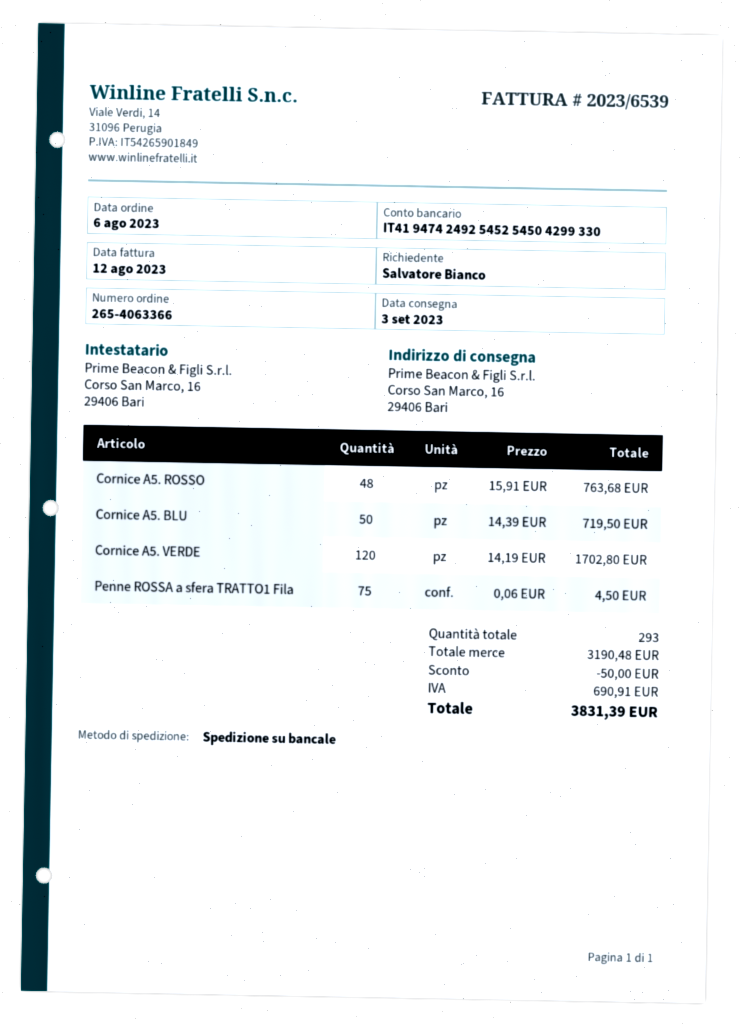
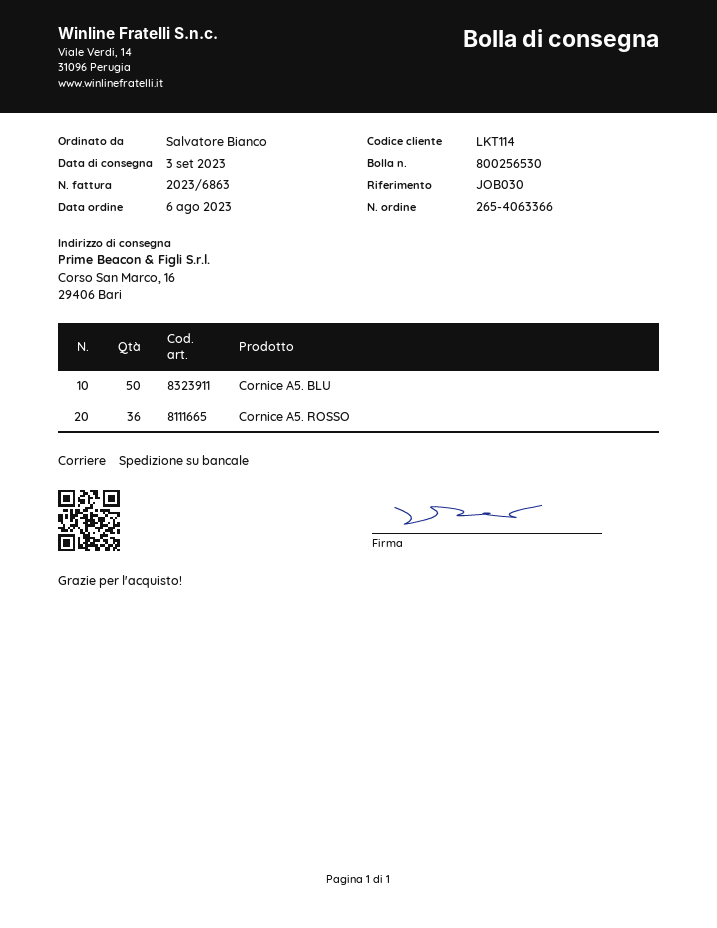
invoice number: 2023/6539 -> 2023/6863
Cornice A5. ROSSO: 48 -> 36
Cornice A5. VERDE: 120 -> none
Penne ROSSA a sfera TRATTO1 Fila: 75 -> none

